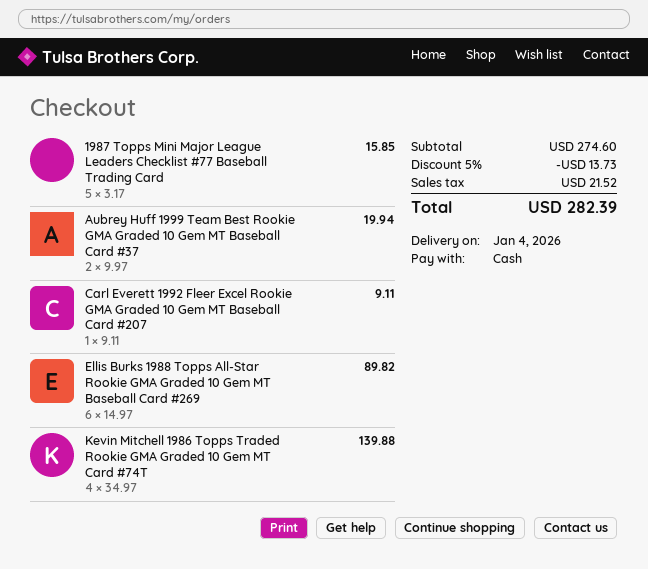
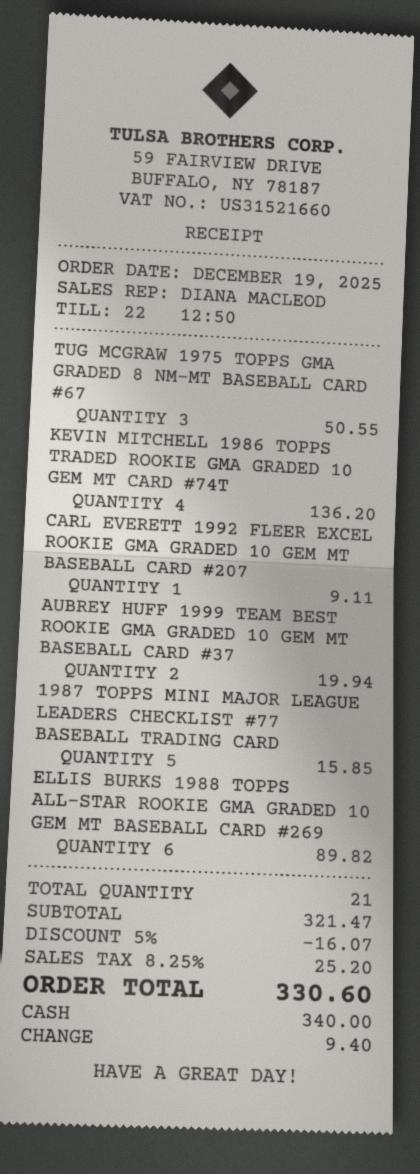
Kevin Mitchell 1986 Topps Traded Rookie GMA Graded 10 Gem MT Card #74T: 4 for 139.88 -> 4 for 136.20
TUG MCGRAW 1975 TOPPS GMA GRADED 8 NM-MT BASEBALL CARD #67: none -> 3 for 50.55
subtotal: 274.60 -> 321.47
discount: 5% = 13.73 -> 5% = 16.07
tax: 21.52 -> 25.20
total: 282.39 -> 330.60

